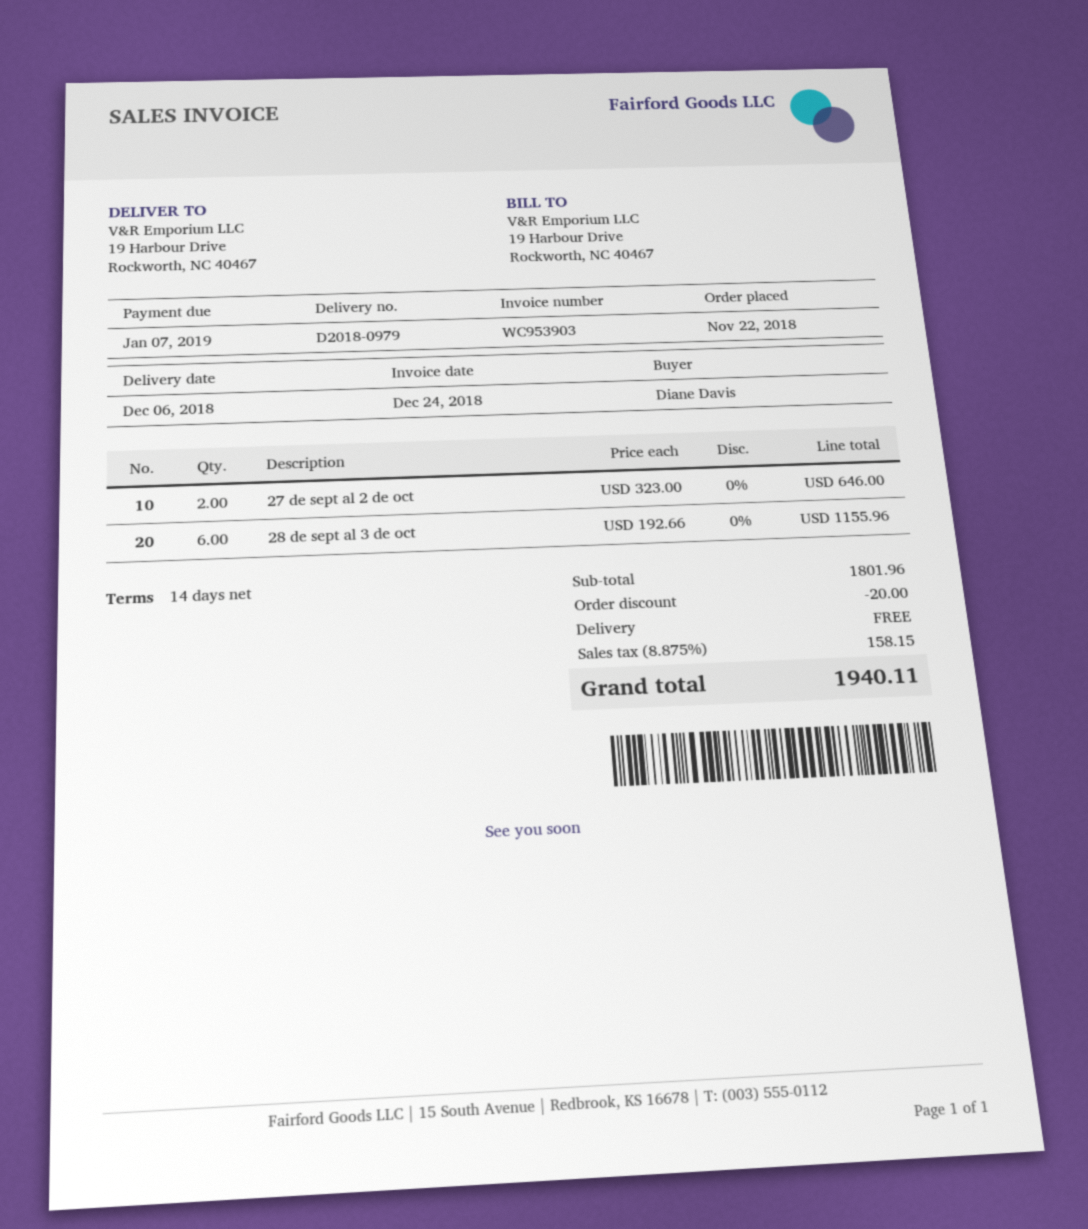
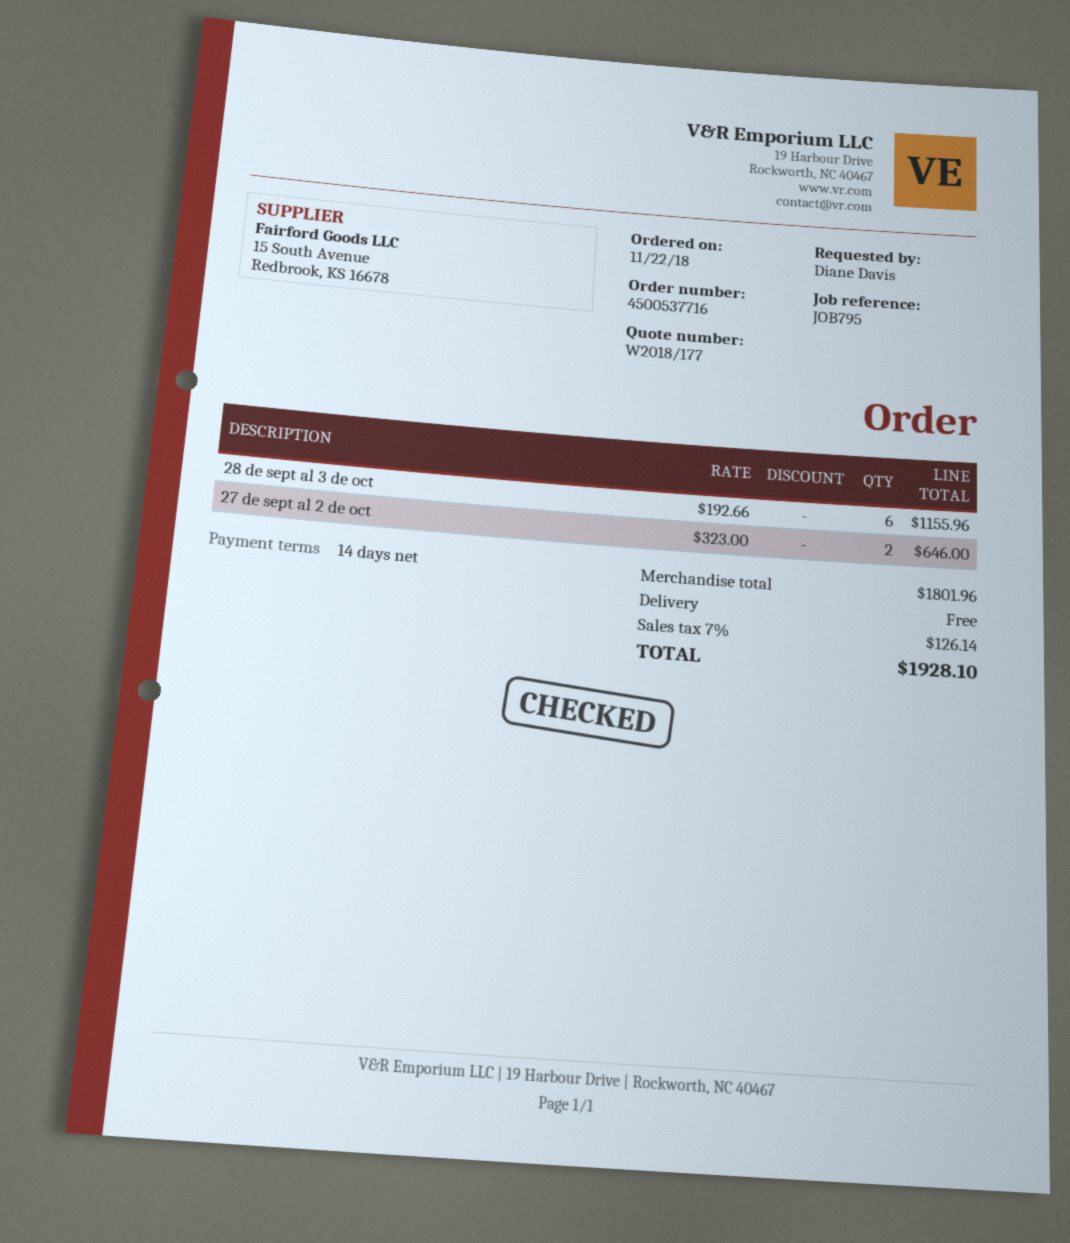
discount: 20.00 -> none
tax: 8.875% = 158.15 -> 7% = 126.14
total: 1940.11 -> 1928.10

